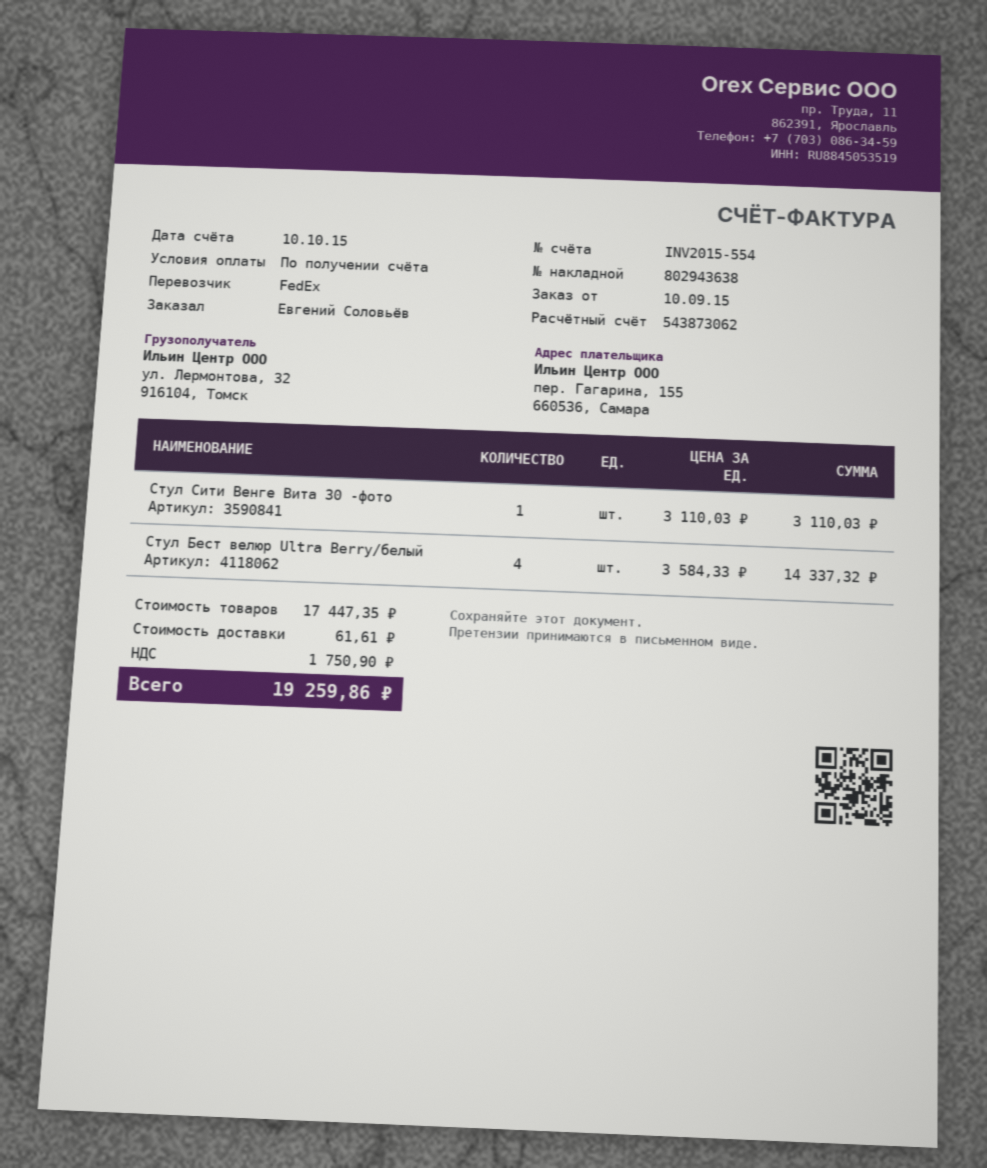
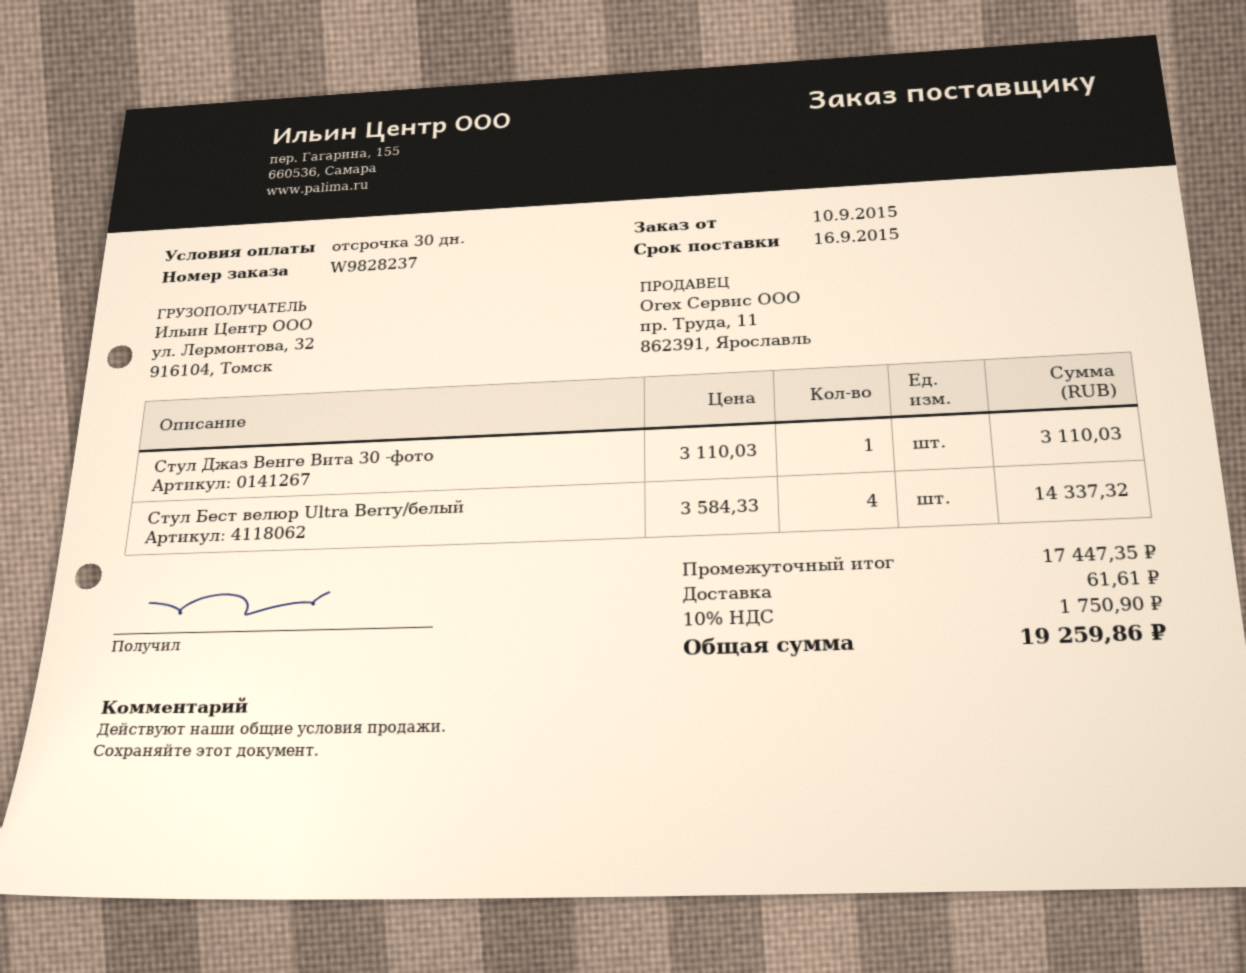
payment terms: on receipt -> 30 days
Стул Сити Венге Вита 30 -фото: 1 x 3110.03 = 3110.03 -> none
Стул Джаз Венге Вита 30 -фото: none -> 1 x 3110.03 = 3110.03

